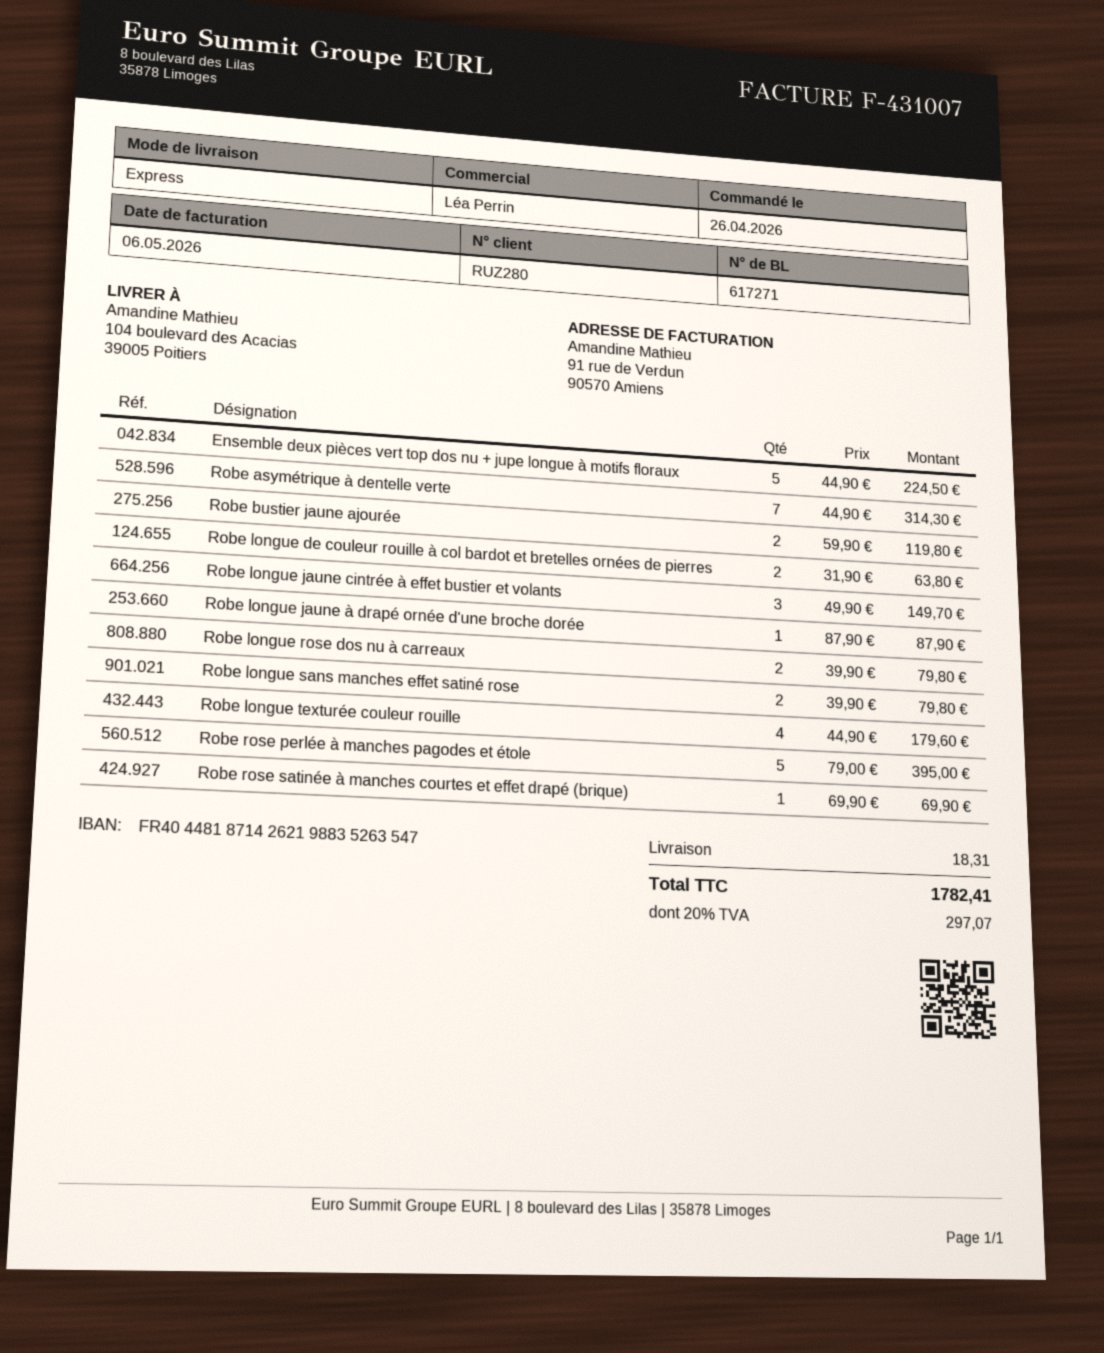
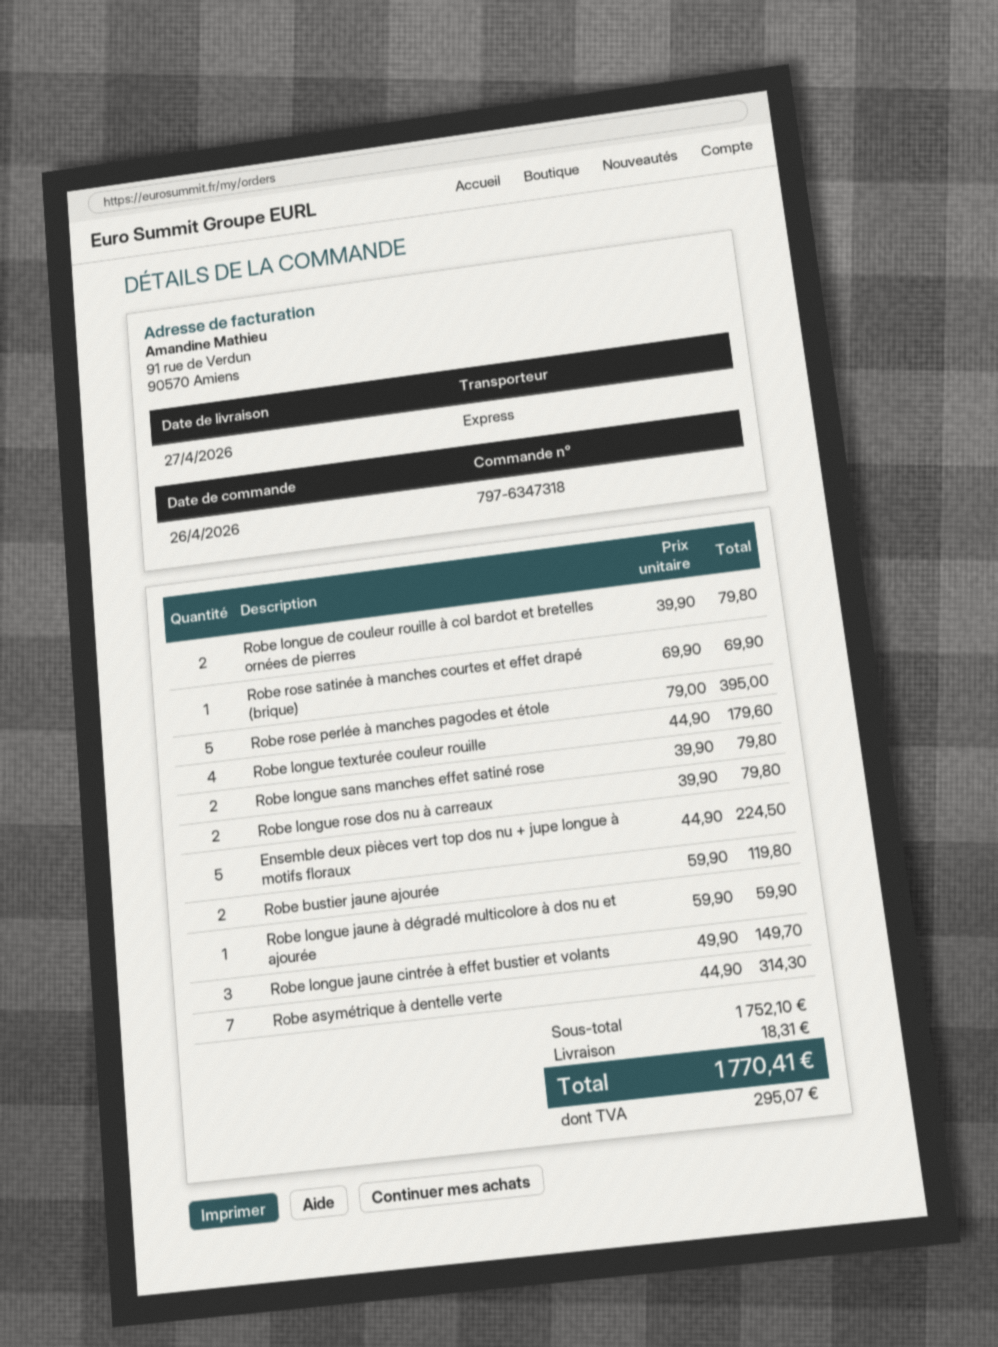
Robe longue de couleur rouille à col bardot et bretelles ornées de pierres: 2 x 31.90 = 63.80 -> 2 x 39.90 = 79.80
Robe longue jaune à drapé ornée d'une broche dorée: 1 x 87.90 = 87.90 -> none
Robe longue jaune à dégradé multicolore à dos nu et ajourée: none -> 1 x 59.90 = 59.90
tax: 297.07 -> 295.07
total: 1782.41 -> 1770.41

